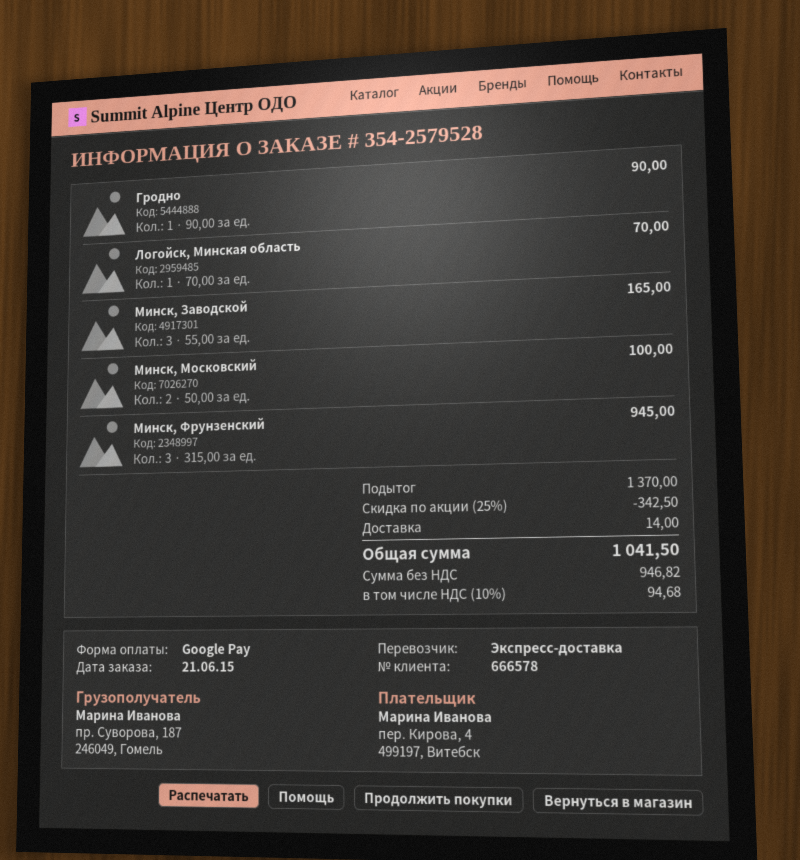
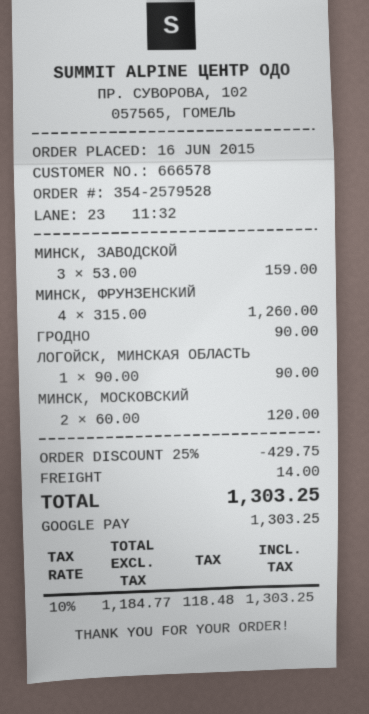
order date: 2015-06-21 -> 2015-06-16
Логойск, Минская область: 1 x 70.00 = 70.00 -> 1 x 90.00 = 90.00
Минск, Заводской: 3 x 55.00 = 165.00 -> 3 x 53.00 = 159.00
Минск, Московский: 2 x 50.00 = 100.00 -> 2 x 60.00 = 120.00
Минск, Фрунзенский: 3 x 315.00 = 945.00 -> 4 x 315.00 = 1260.00
discount: 25% = 342.50 -> 25% = 429.75
net: 946.82 -> 1184.77
tax: 10% = 94.68 -> 10% = 118.48
total: 1041.50 -> 1303.25

